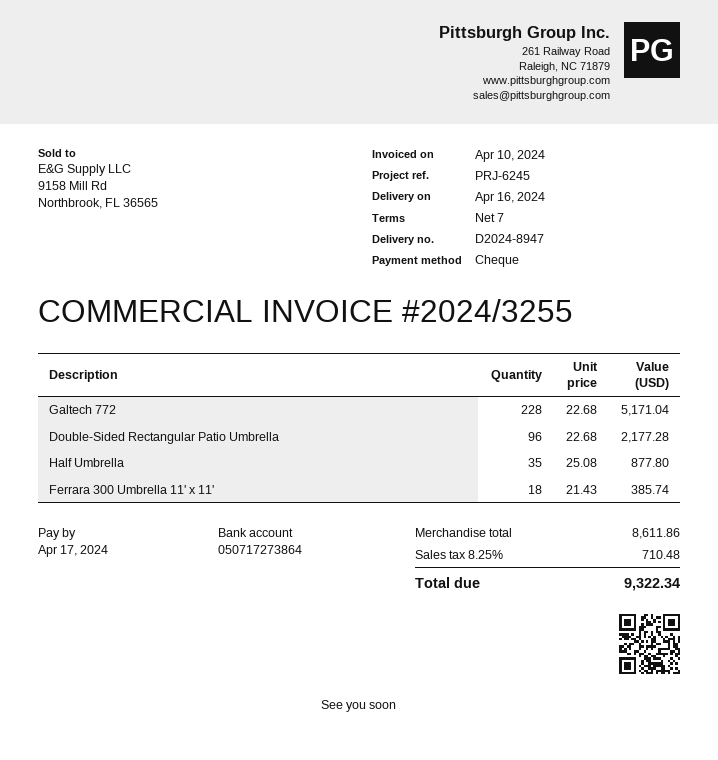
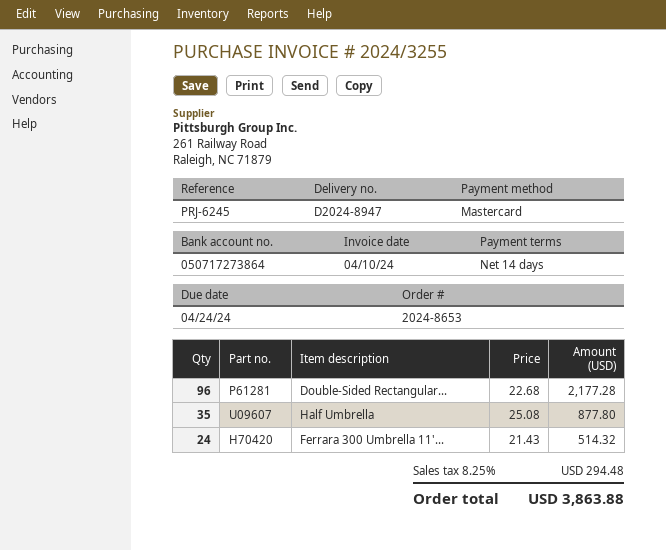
payment terms: 7 days -> 14 days
due date: 2024-04-17 -> 2024-04-24
payment method: cheque -> Mastercard
Galtech 772: 228 x 22.68 = 5171.04 -> none
Ferrara 300 Umbrella 11' x 11': 18 x 21.43 = 385.74 -> 24 x 21.43 = 514.32
tax: 8.25% = 710.48 -> 8.25% = 294.48
total: 9322.34 -> 3863.88

